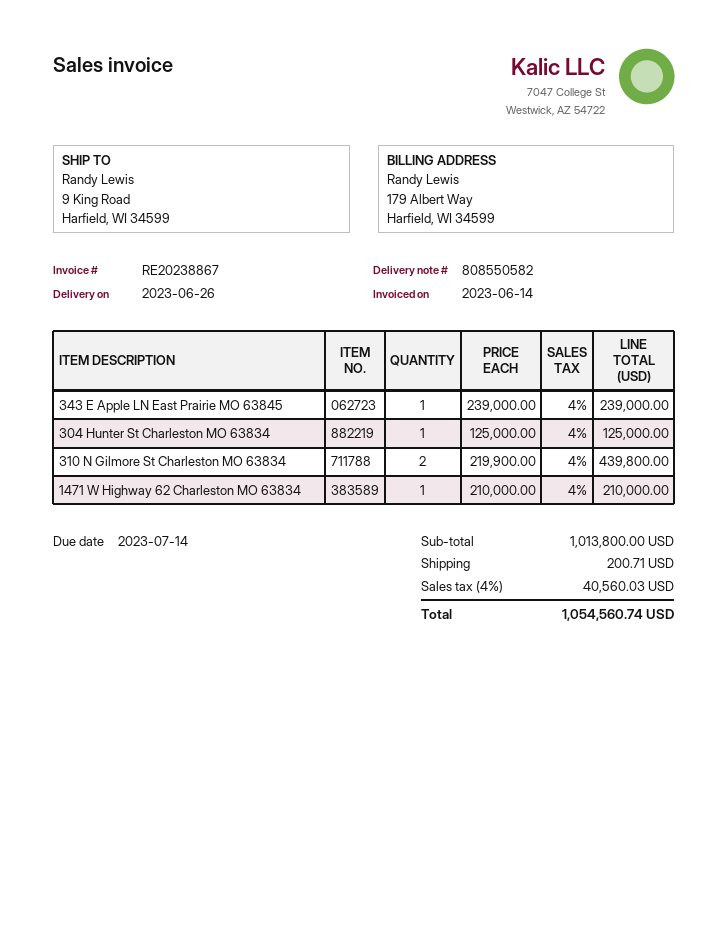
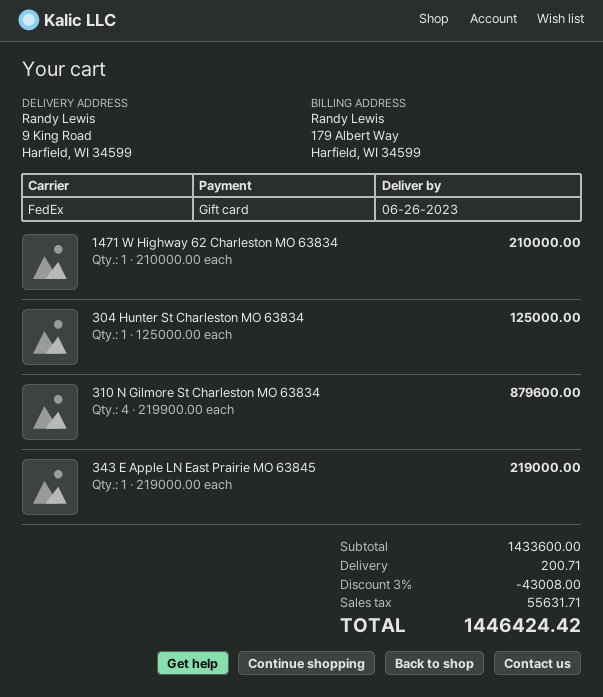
343 E Apple LN East Prairie MO 63845: 1 x 239000.00 = 239000.00 -> 1 x 219000.00 = 219000.00
310 N Gilmore St Charleston MO 63834: 2 x 219900.00 = 439800.00 -> 4 x 219900.00 = 879600.00
subtotal: 1013800.00 -> 1433600.00
discount: none -> 3% = 43008.00
tax: 40560.03 -> 55631.71
total: 1054560.74 -> 1446424.42

